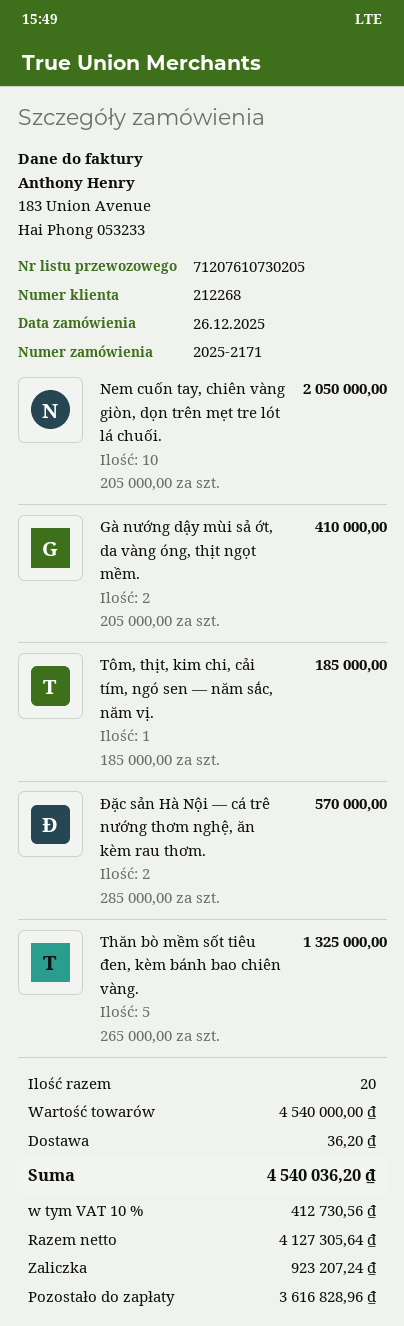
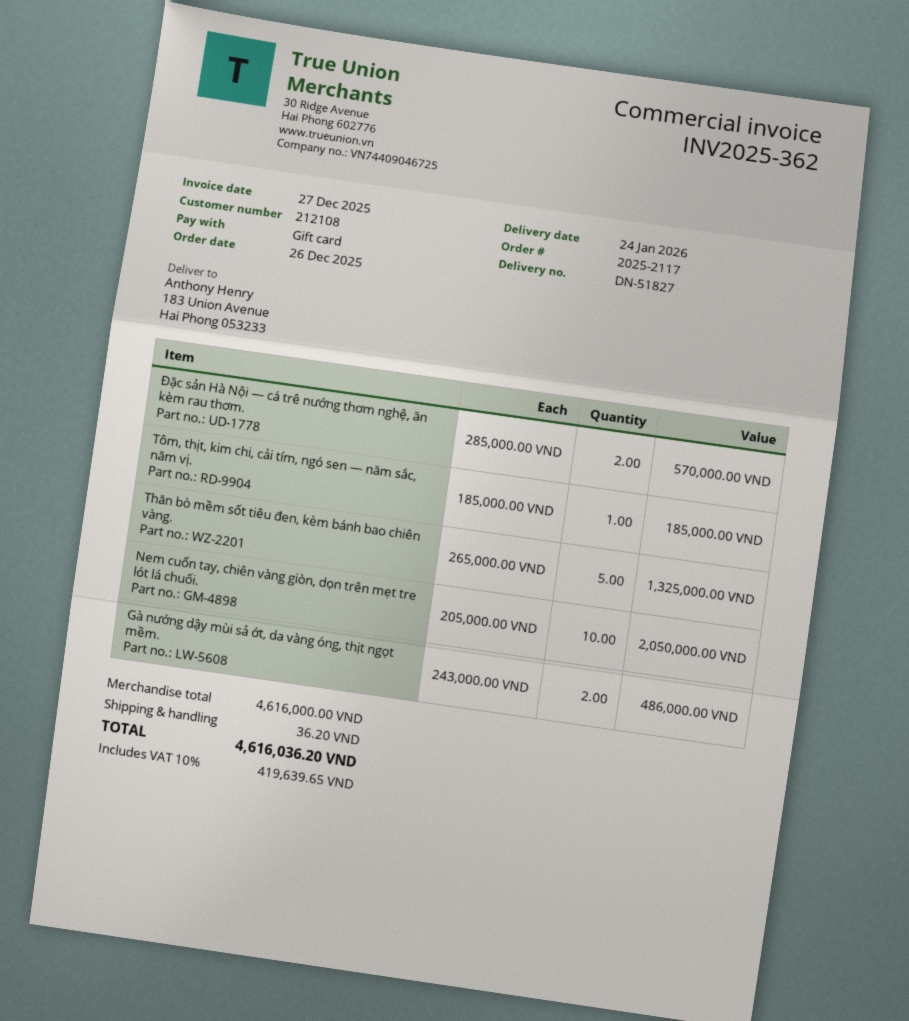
order number: 2025-2171 -> 2025-2117
customer number: 212268 -> 212108
Gà nướng dậy mùi sả ớt, da vàng óng, thịt ngọt mềm.: 2 x 205000.00 = 410000.00 -> 2 x 243000.00 = 486000.00
subtotal: 4540000.00 -> 4616000.00
tax: 10% = 412730.56 -> 10% = 419639.65
total: 4540036.20 -> 4616036.20

